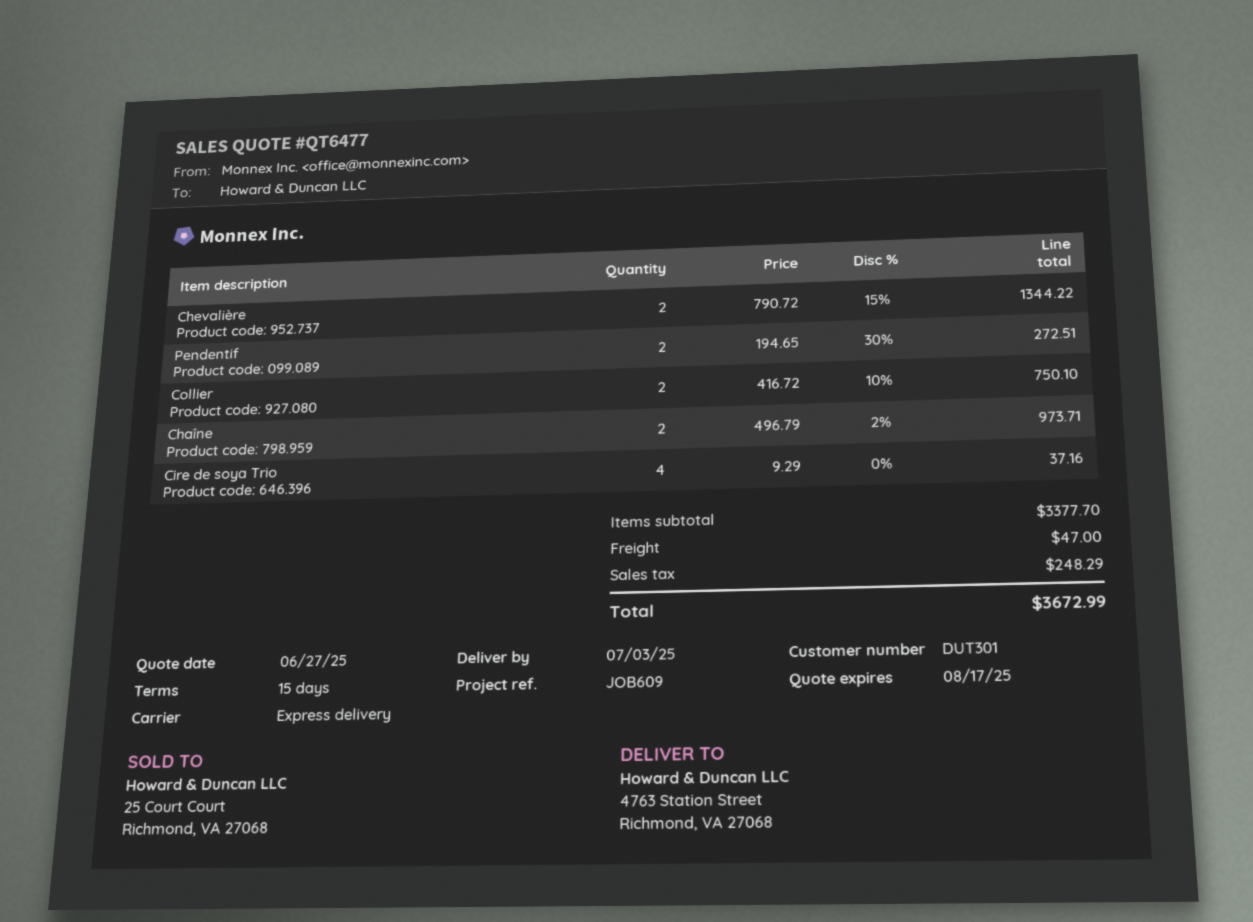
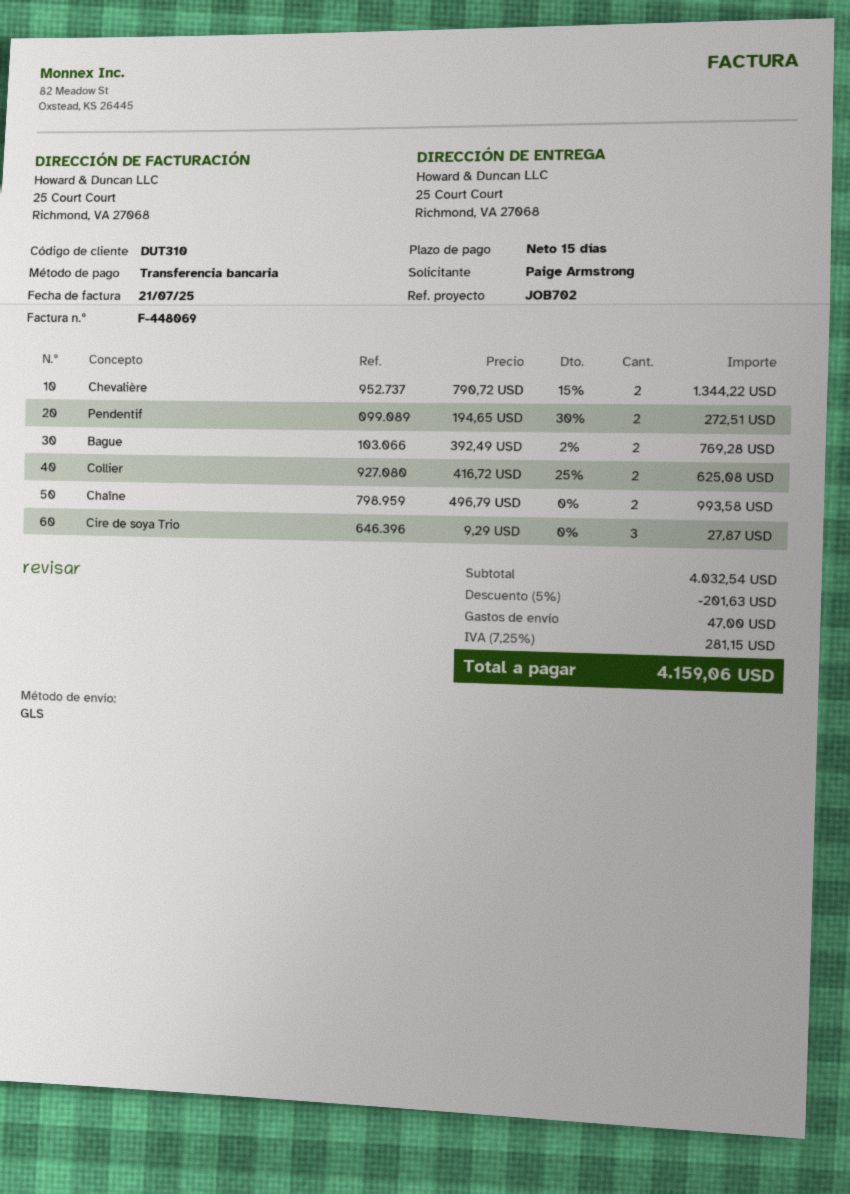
customer number: DUT301 -> DUT310
reference: JOB609 -> JOB702
shipping method: express -> GLS
ship to: 4763 Station Street, Richmond, VA 27068 -> 25 Court Court, Richmond, VA 27068
Collier: 2 x 416.72 - 10% = 750.10 -> 2 x 416.72 - 25% = 625.08
Chaîne: 2 x 496.79 - 2% = 973.71 -> 2 x 496.79 = 993.58
Cire de soya Trio: 4 x 9.29 = 37.16 -> 3 x 9.29 = 27.87
Bague: none -> 2 x 392.49 - 2% = 769.28
subtotal: 3377.70 -> 4032.54
discount: none -> 5% = 201.63
tax: 248.29 -> 281.15
total: 3672.99 -> 4159.06

